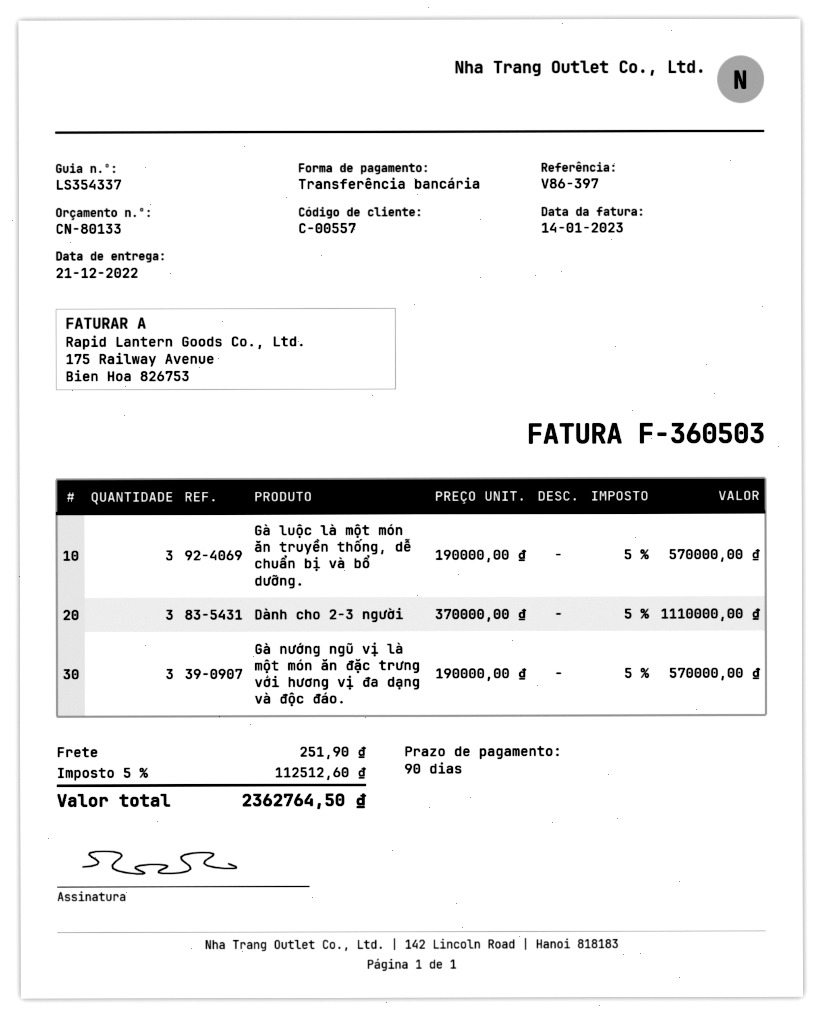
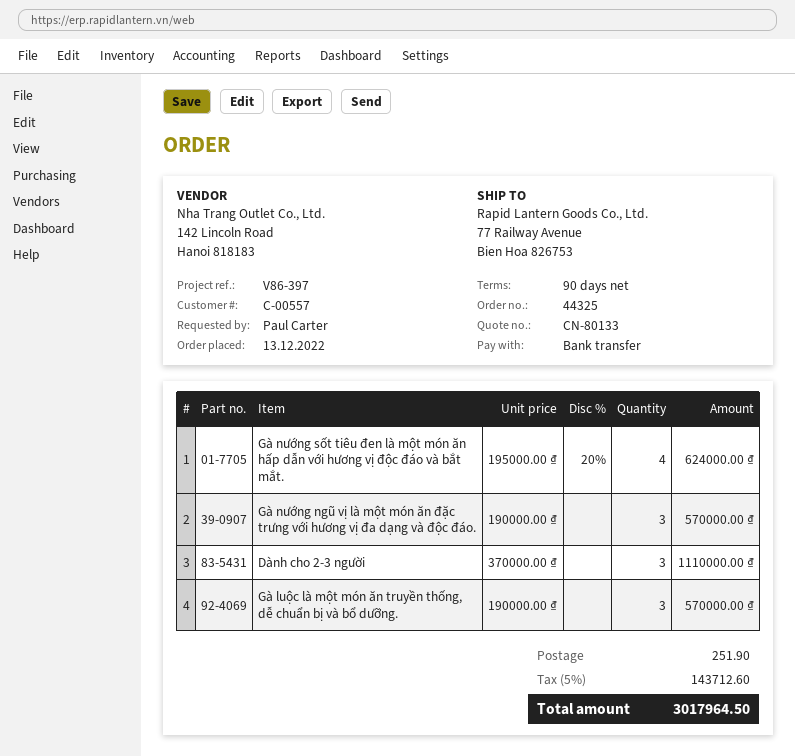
Gà nướng sốt tiêu đen là một món ăn hấp dẫn với hương vị độc đáo và bắt mắt.: none -> 4 x 195000.00 - 20% = 624000.00
tax: 5% = 112512.60 -> 5% = 143712.60
total: 2362764.50 -> 3017964.50

